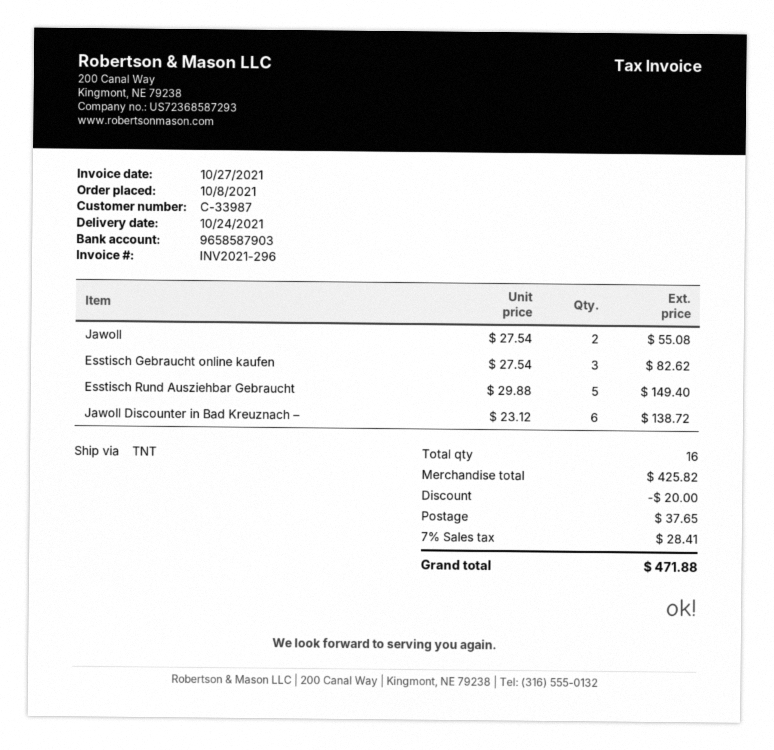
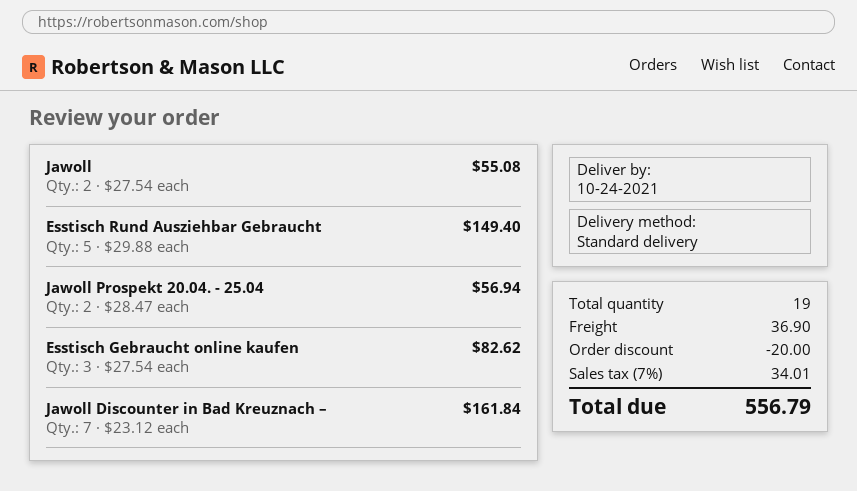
shipping method: TNT -> standard
Jawoll Discounter in Bad Kreuznach –: 6 x 23.12 = 138.72 -> 7 x 23.12 = 161.84
Jawoll Prospekt 20.04. - 25.04: none -> 2 x 28.47 = 56.94
total quantity: 16 -> 19
shipping: 37.65 -> 36.90
tax: 7% = 28.41 -> 7% = 34.01
total: 471.88 -> 556.79

